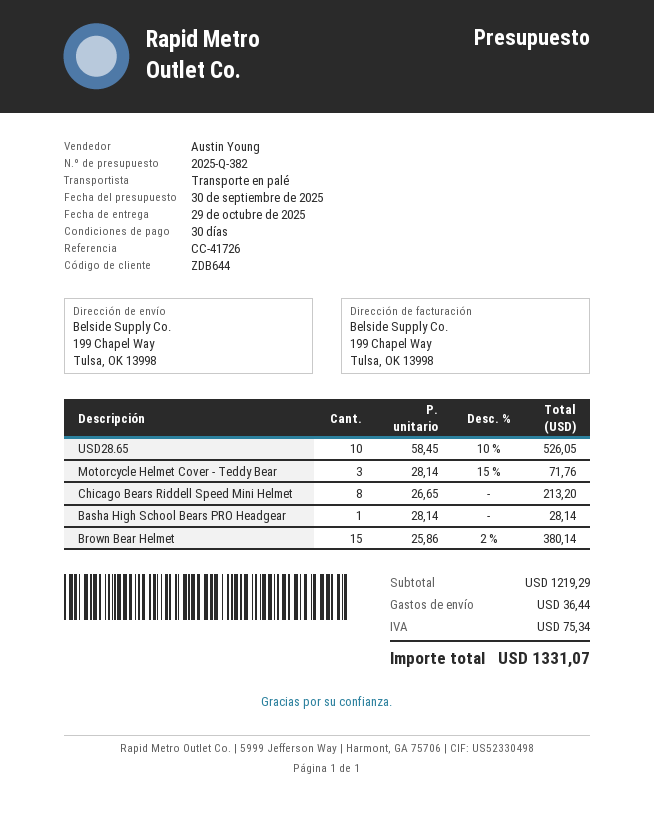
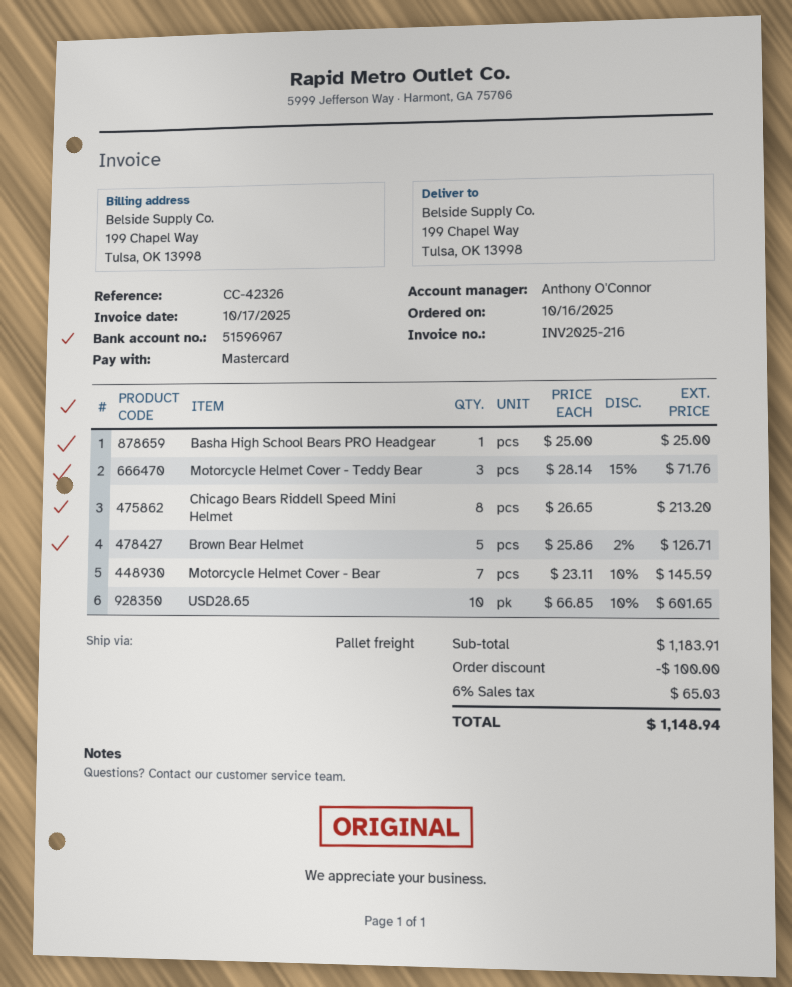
reference: CC-41726 -> CC-42326
sales rep: Austin Young -> Anthony O'Connor
USD28.65: 10 x 58.45 - 10% = 526.05 -> 10 x 66.85 - 10% = 601.65
Basha High School Bears PRO Headgear: 1 x 28.14 = 28.14 -> 1 x 25.00 = 25.00
Brown Bear Helmet: 15 x 25.86 - 2% = 380.14 -> 5 x 25.86 - 2% = 126.71
Motorcycle Helmet Cover - Bear: none -> 7 x 23.11 - 10% = 145.59
subtotal: 1219.29 -> 1183.91
discount: none -> 100.00
shipping: 36.44 -> none
tax: 75.34 -> 65.03
total: 1331.07 -> 1148.94

